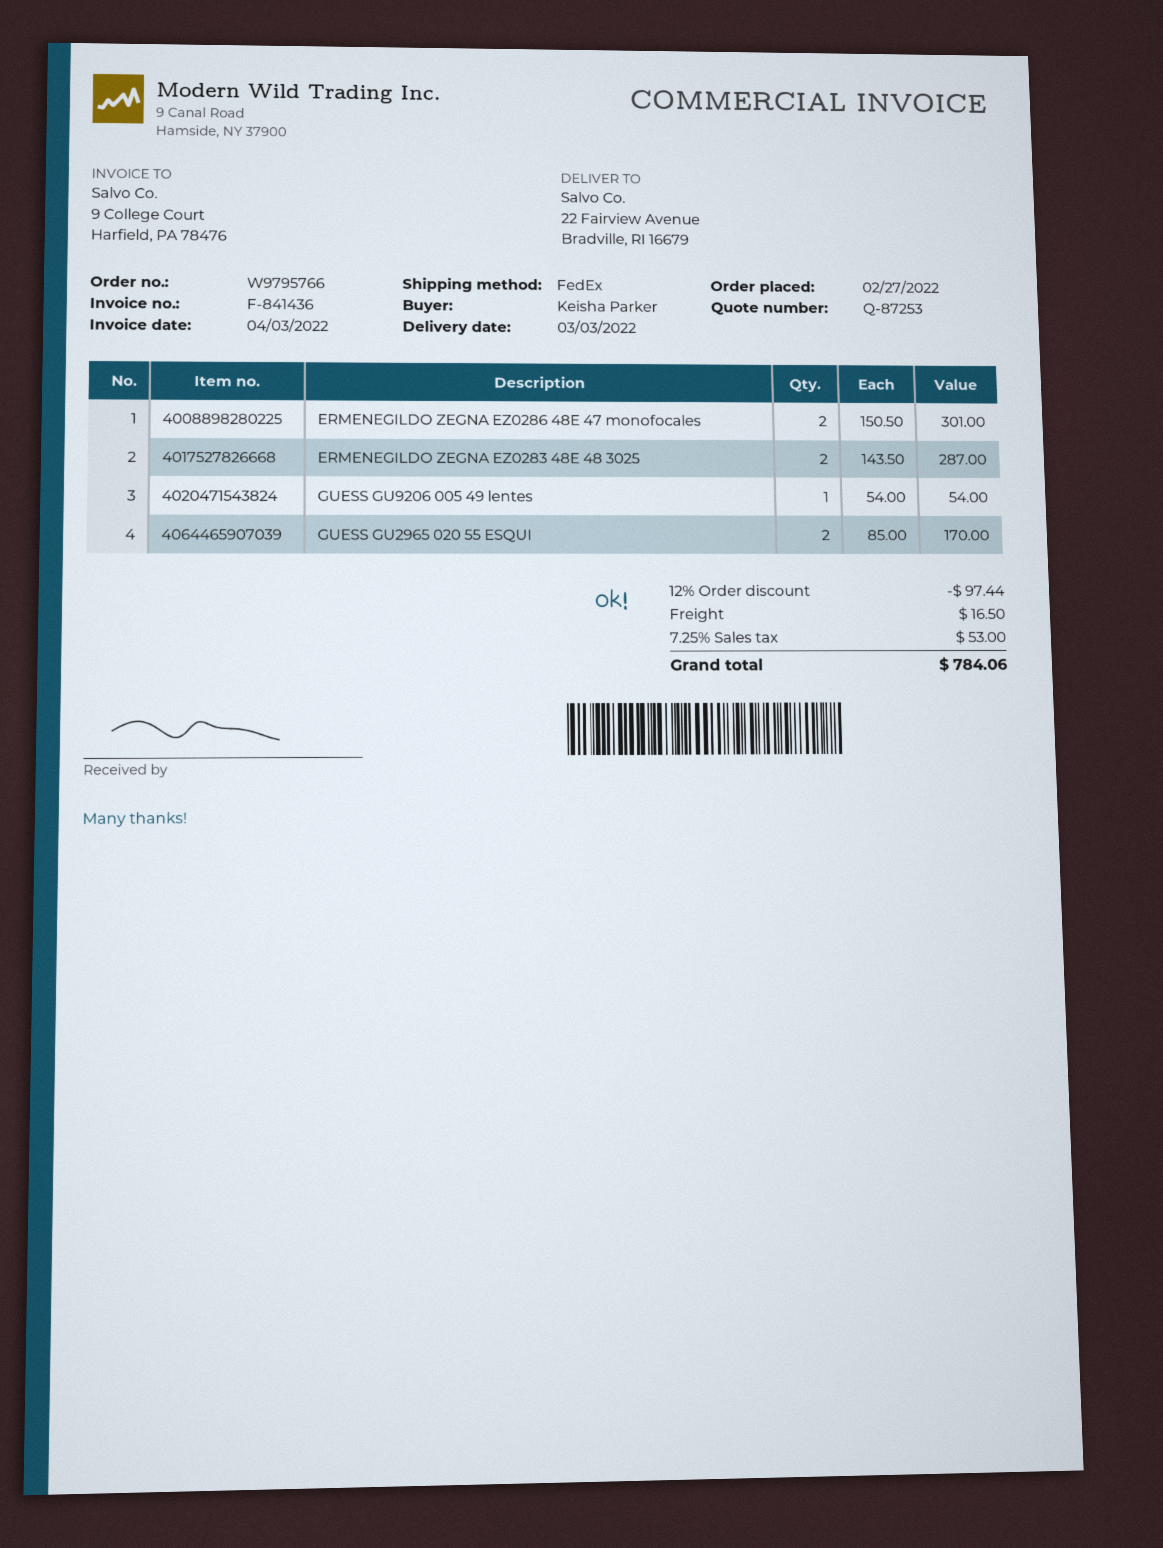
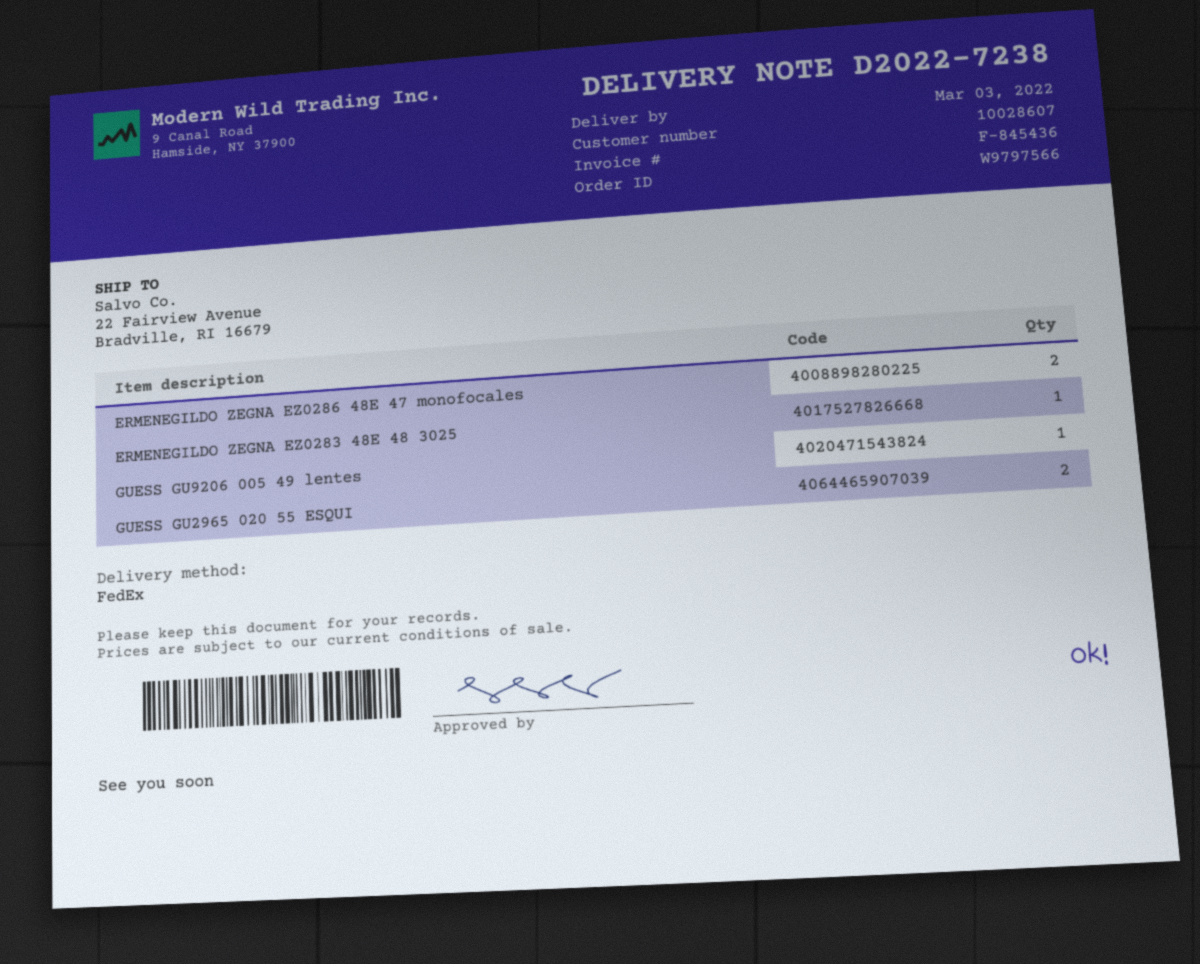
order number: W9795766 -> W9797566
invoice number: F-841436 -> F-845436
ERMENEGILDO ZEGNA EZ0283 48E 48 3025: 2 -> 1

